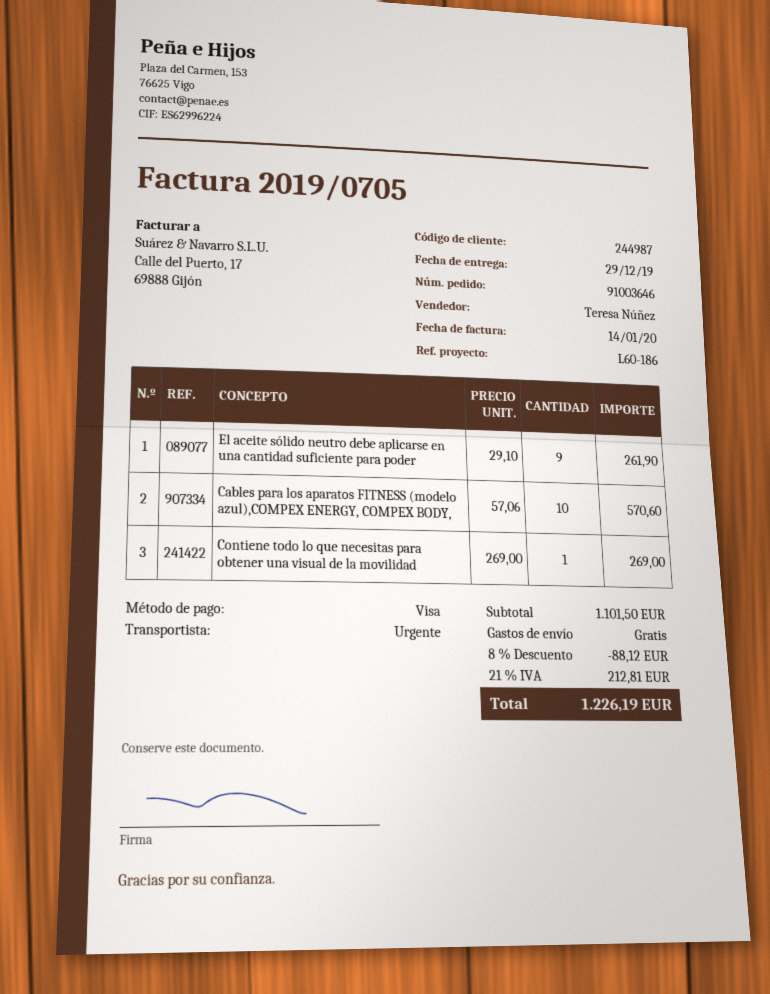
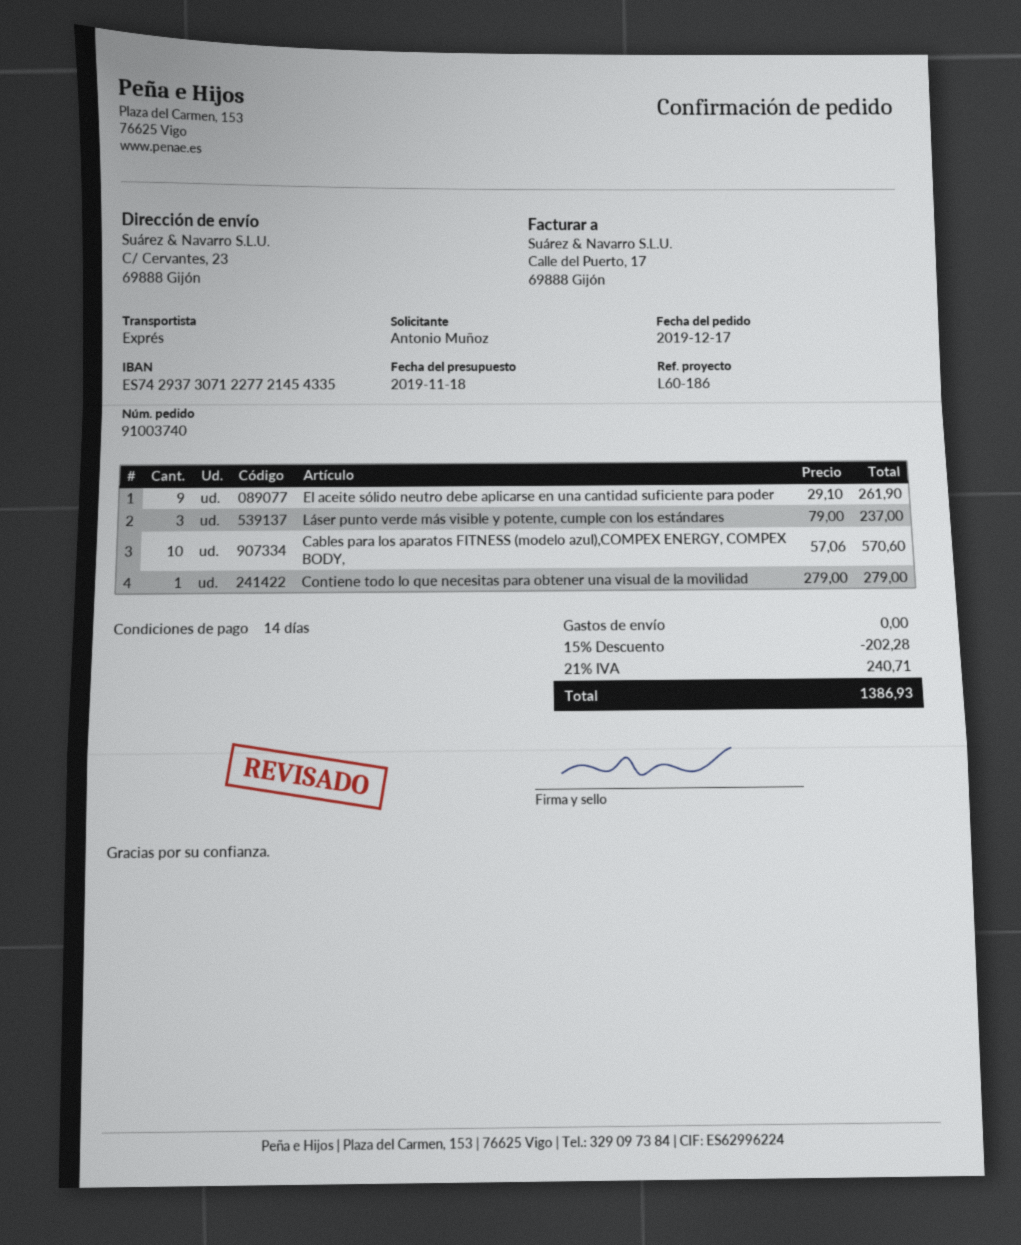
order number: 91003646 -> 91003740
Contiene todo lo que necesitas para obtener una visual de la movilidad: 1 x 269.00 = 269.00 -> 1 x 279.00 = 279.00
Láser punto verde más visible y potente, cumple con los estándares: none -> 3 x 79.00 = 237.00
discount: 8% = 88.12 -> 15% = 202.28
tax: 21% = 212.81 -> 21% = 240.71
total: 1226.19 -> 1386.93

